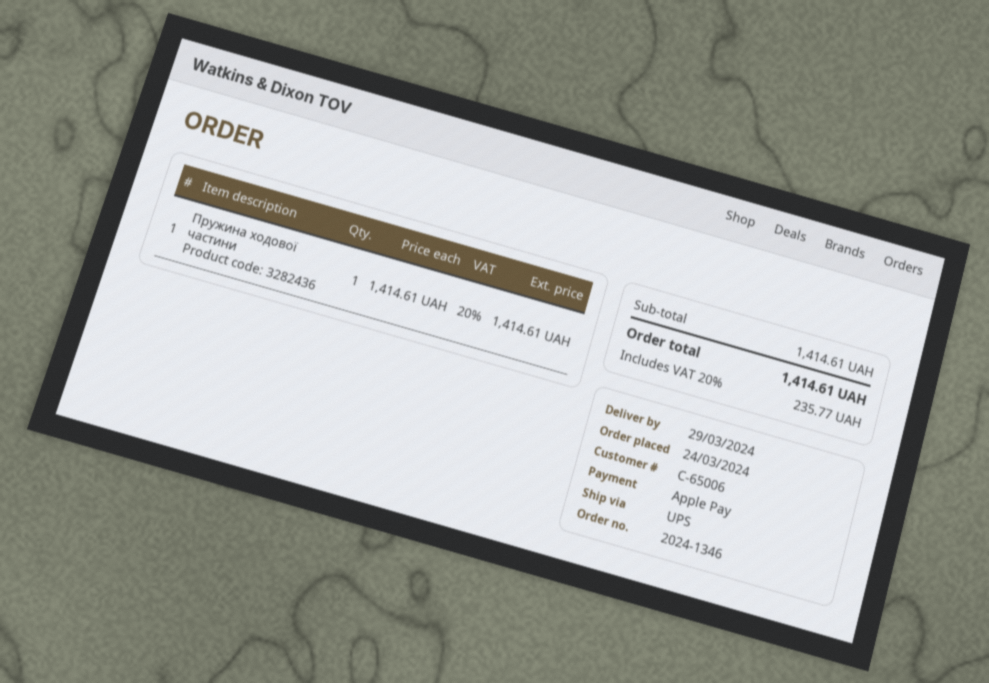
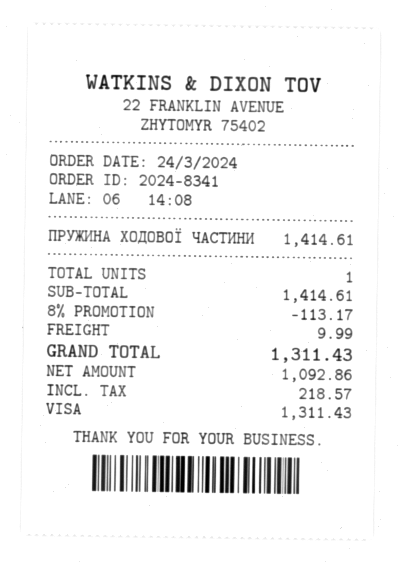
order number: 2024-1346 -> 2024-8341
payment method: Apple Pay -> Visa
discount: none -> 8% = 113.17
shipping: none -> 9.99
tax: 235.77 -> 218.57
total: 1414.61 -> 1311.43

